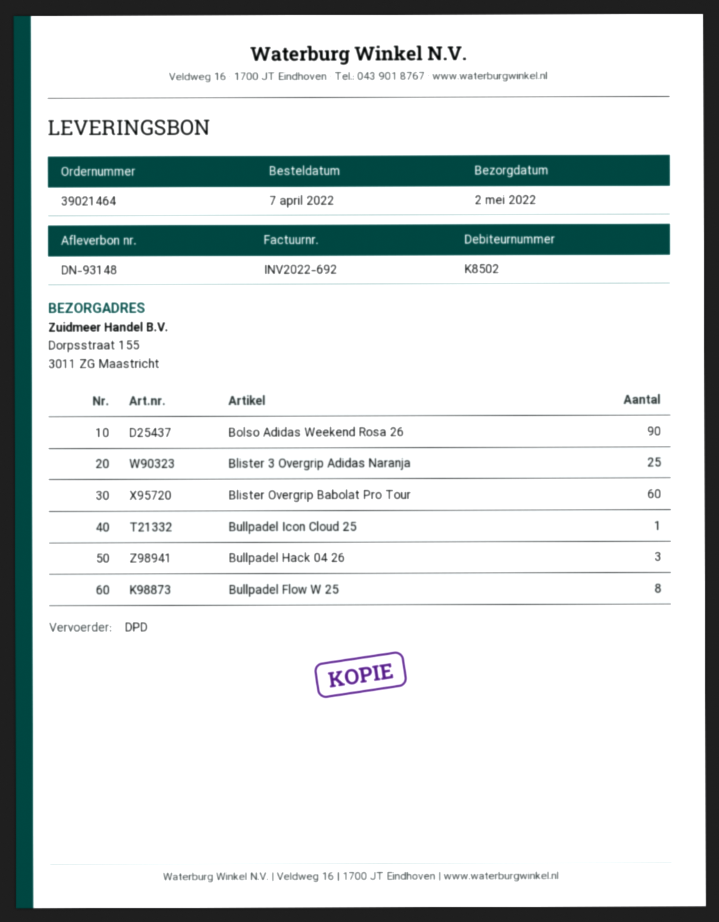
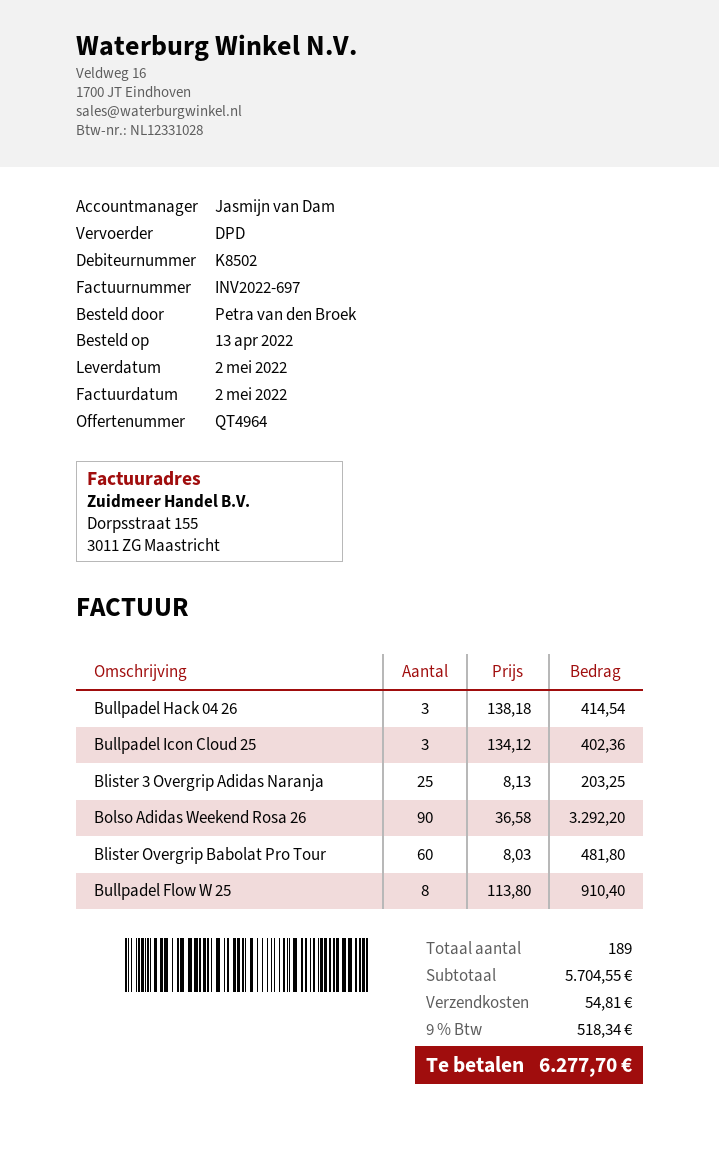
order date: 2022-04-07 -> 2022-04-13
invoice number: INV2022-692 -> INV2022-697
Bullpadel Icon Cloud 25: 1 -> 3

